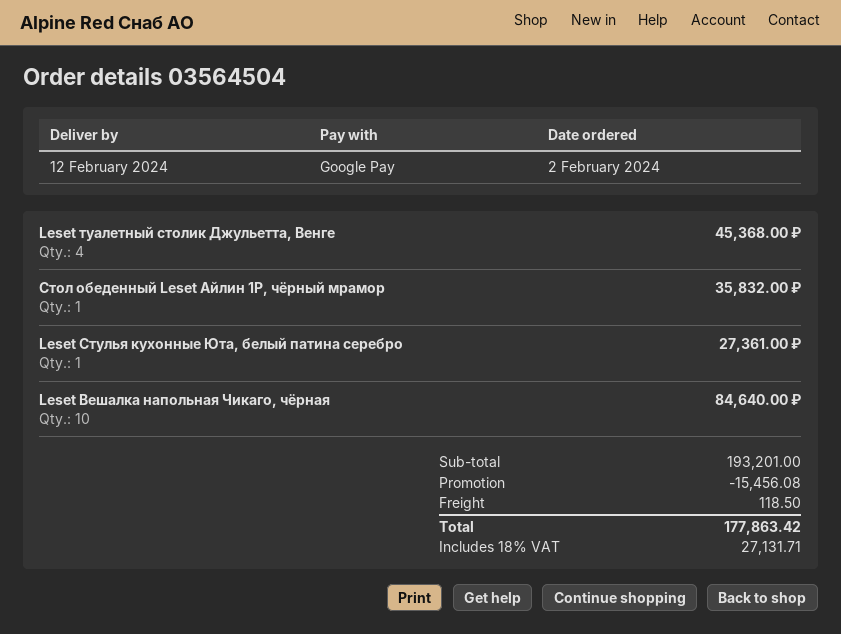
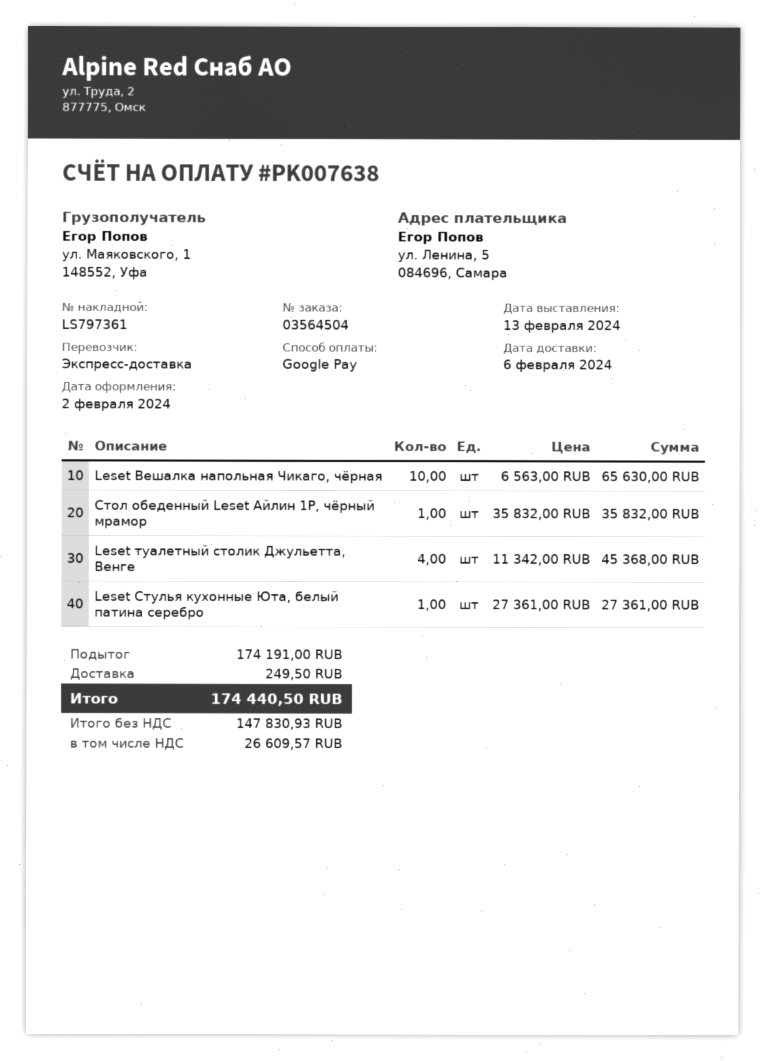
delivery date: 2024-02-12 -> 2024-02-06
Leset Вешалка напольная Чикаго, чёрная: 10 for 84640.00 -> 10 for 65630.00
subtotal: 193201.00 -> 174191.00
discount: 15456.08 -> none
shipping: 118.50 -> 249.50
tax: 27131.71 -> 26609.57
total: 177863.42 -> 174440.50

